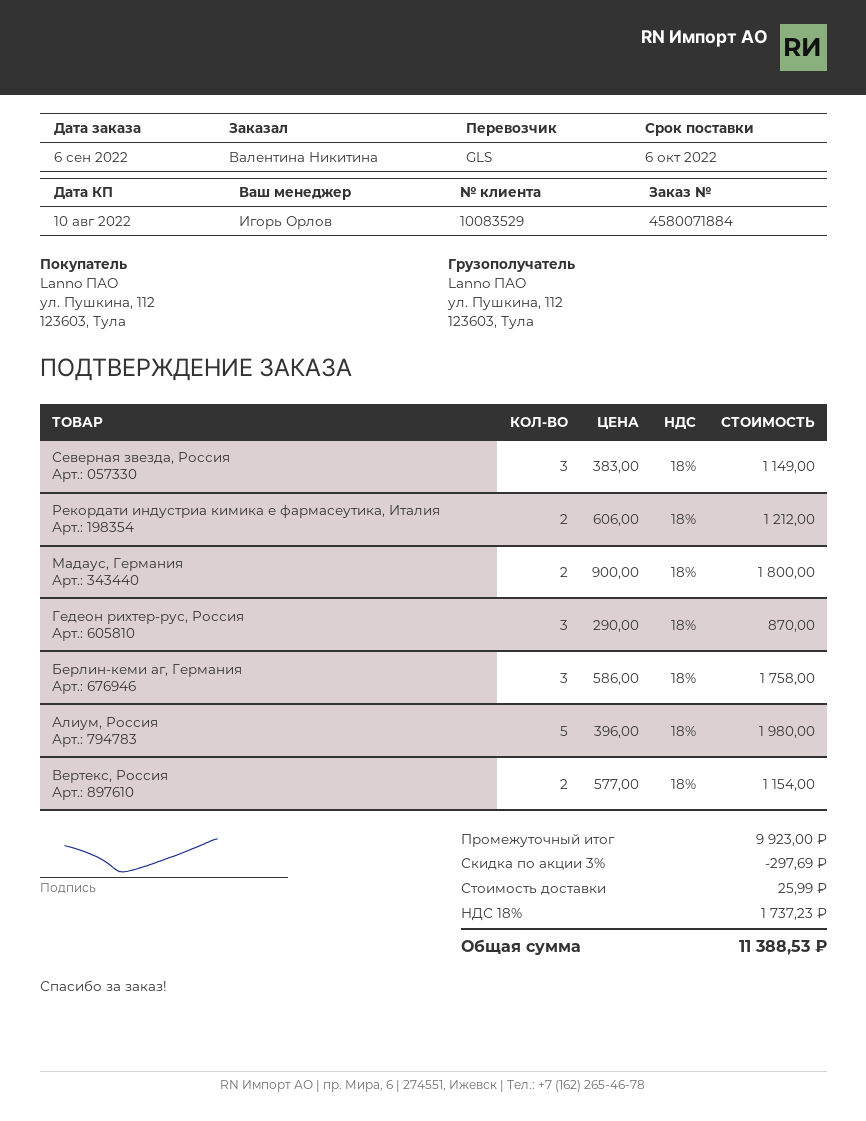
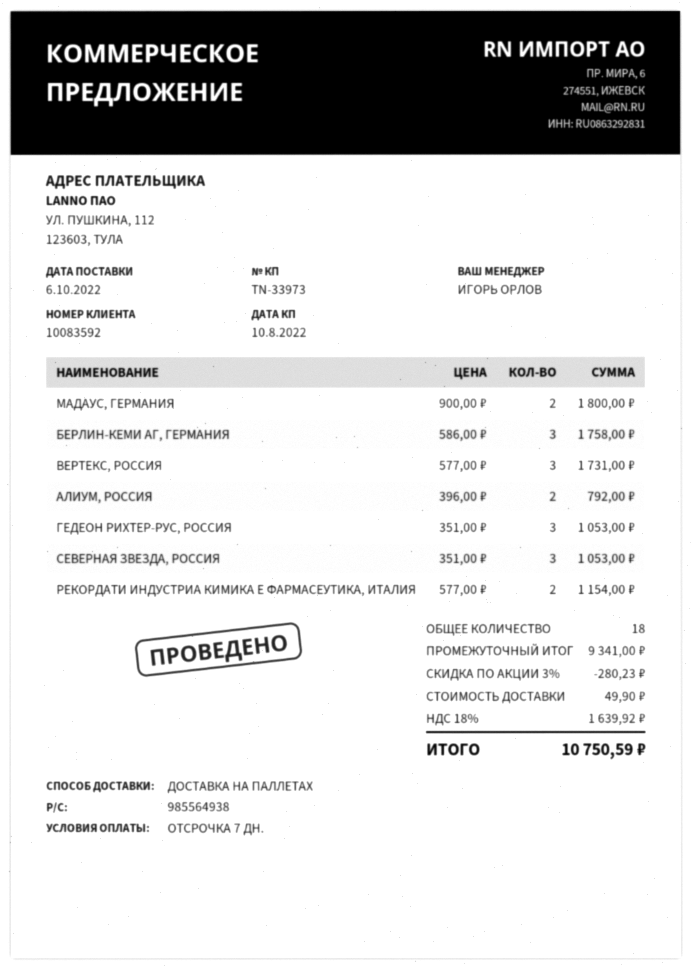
customer number: 10083529 -> 10083592
shipping method: GLS -> pallet freight
Северная звезда, Россия: 3 x 383.00 = 1149.00 -> 3 x 351.00 = 1053.00
Рекордати индустриа кимика е фармасеутика, Италия: 2 x 606.00 = 1212.00 -> 2 x 577.00 = 1154.00
Гедеон рихтер-рус, Россия: 3 x 290.00 = 870.00 -> 3 x 351.00 = 1053.00
Алиум, Россия: 5 x 396.00 = 1980.00 -> 2 x 396.00 = 792.00
Вертекс, Россия: 2 x 577.00 = 1154.00 -> 3 x 577.00 = 1731.00
subtotal: 9923.00 -> 9341.00
discount: 3% = 297.69 -> 3% = 280.23
shipping: 25.99 -> 49.90
tax: 18% = 1737.23 -> 18% = 1639.92
total: 11388.53 -> 10750.59

